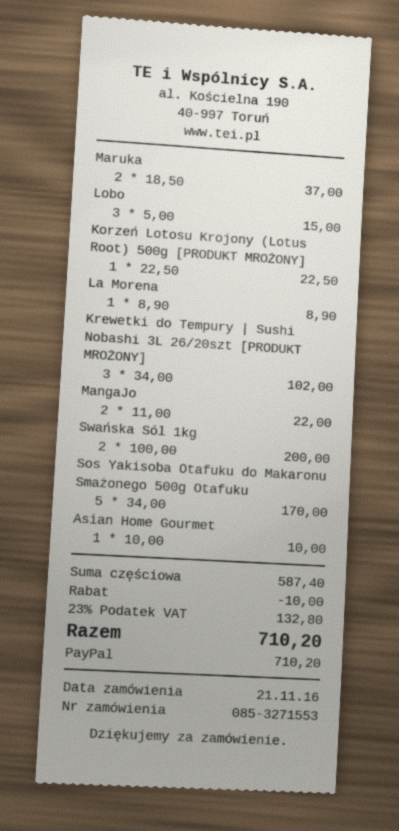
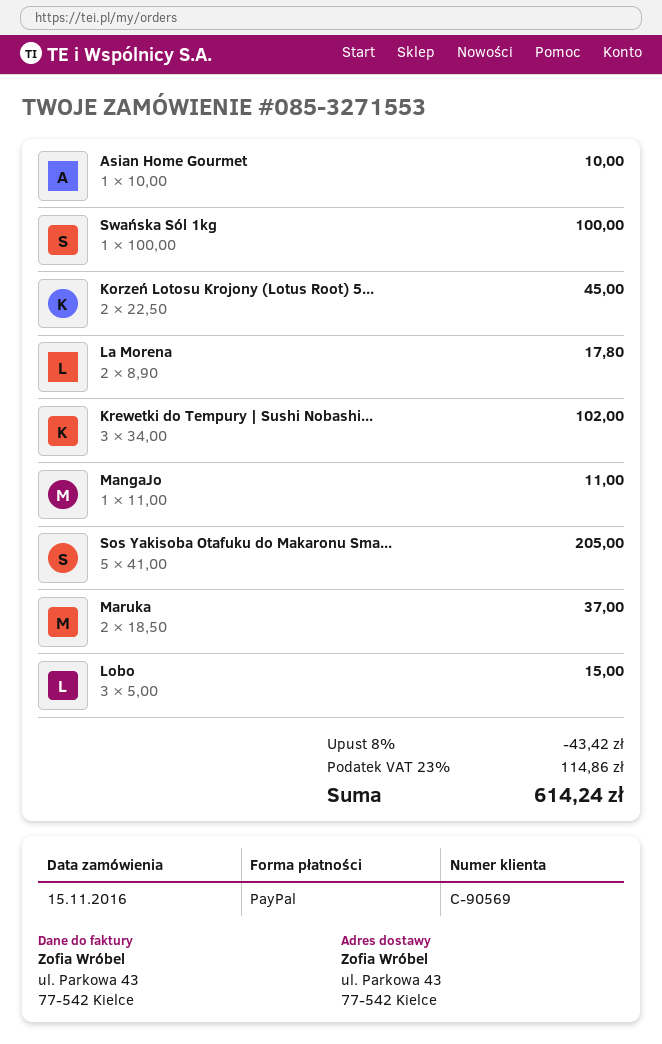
order date: 2016-11-21 -> 2016-11-15
Korzeń Lotosu Krojony (Lotus Root) 500g [PRODUKT MROŻONY]: 1 x 22.50 = 22.50 -> 2 x 22.50 = 45.00
La Morena: 1 x 8.90 = 8.90 -> 2 x 8.90 = 17.80
MangaJo: 2 x 11.00 = 22.00 -> 1 x 11.00 = 11.00
Swańska Sól 1kg: 2 x 100.00 = 200.00 -> 1 x 100.00 = 100.00
Sos Yakisoba Otafuku do Makaronu Smażonego 500g Otafuku: 5 x 34.00 = 170.00 -> 5 x 41.00 = 205.00
discount: 10.00 -> 43.42
tax: 23% = 132.80 -> 23% = 114.86
total: 710.20 -> 614.24

